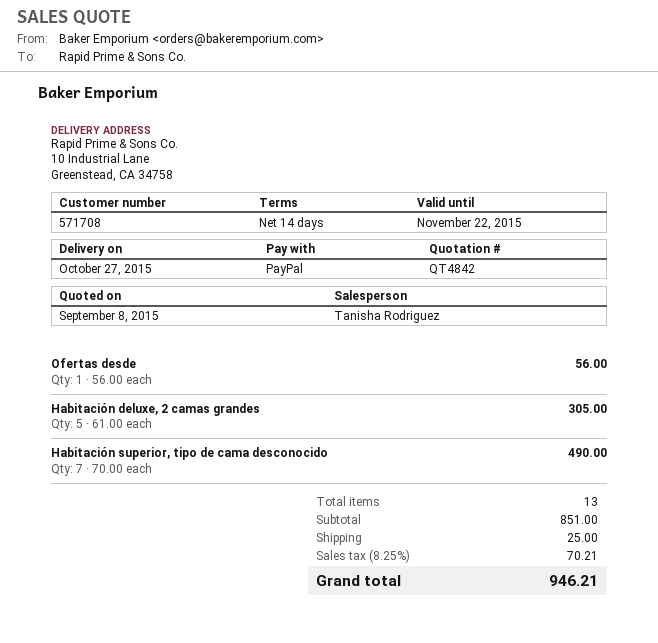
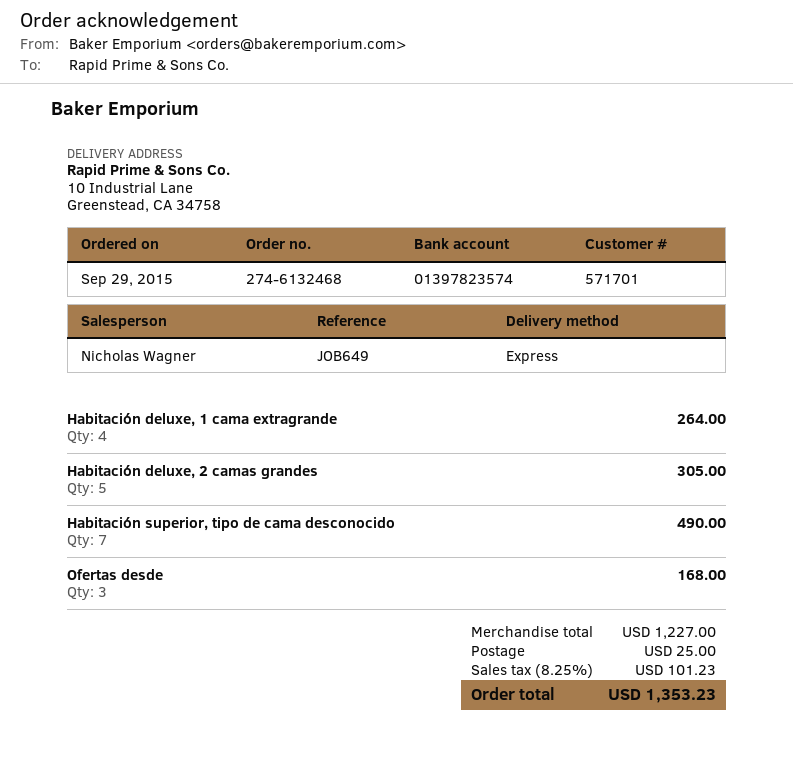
customer number: 571708 -> 571701
sales rep: Tanisha Rodriguez -> Nicholas Wagner
Ofertas desde: 1 for 56.00 -> 3 for 168.00
Habitación deluxe, 1 cama extragrande: none -> 4 for 264.00
subtotal: 851.00 -> 1227.00
tax: 8.25% = 70.21 -> 8.25% = 101.23
total: 946.21 -> 1353.23

